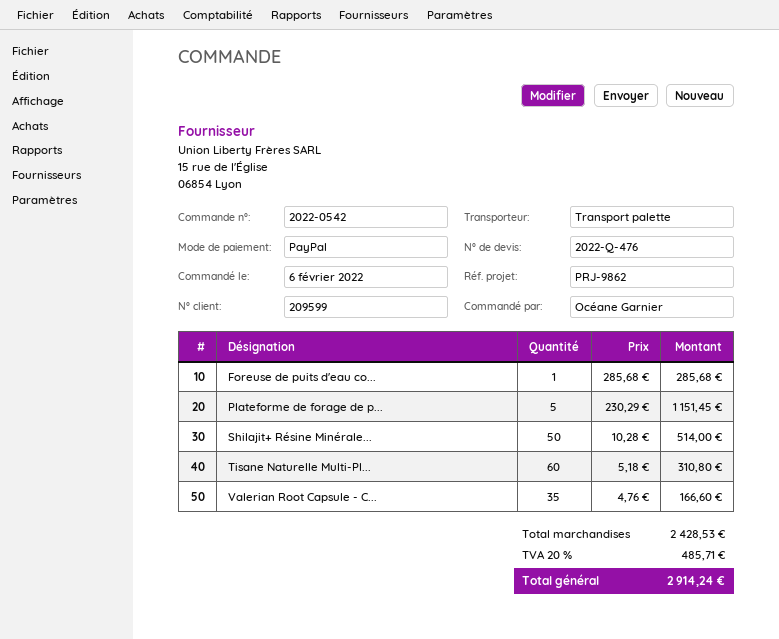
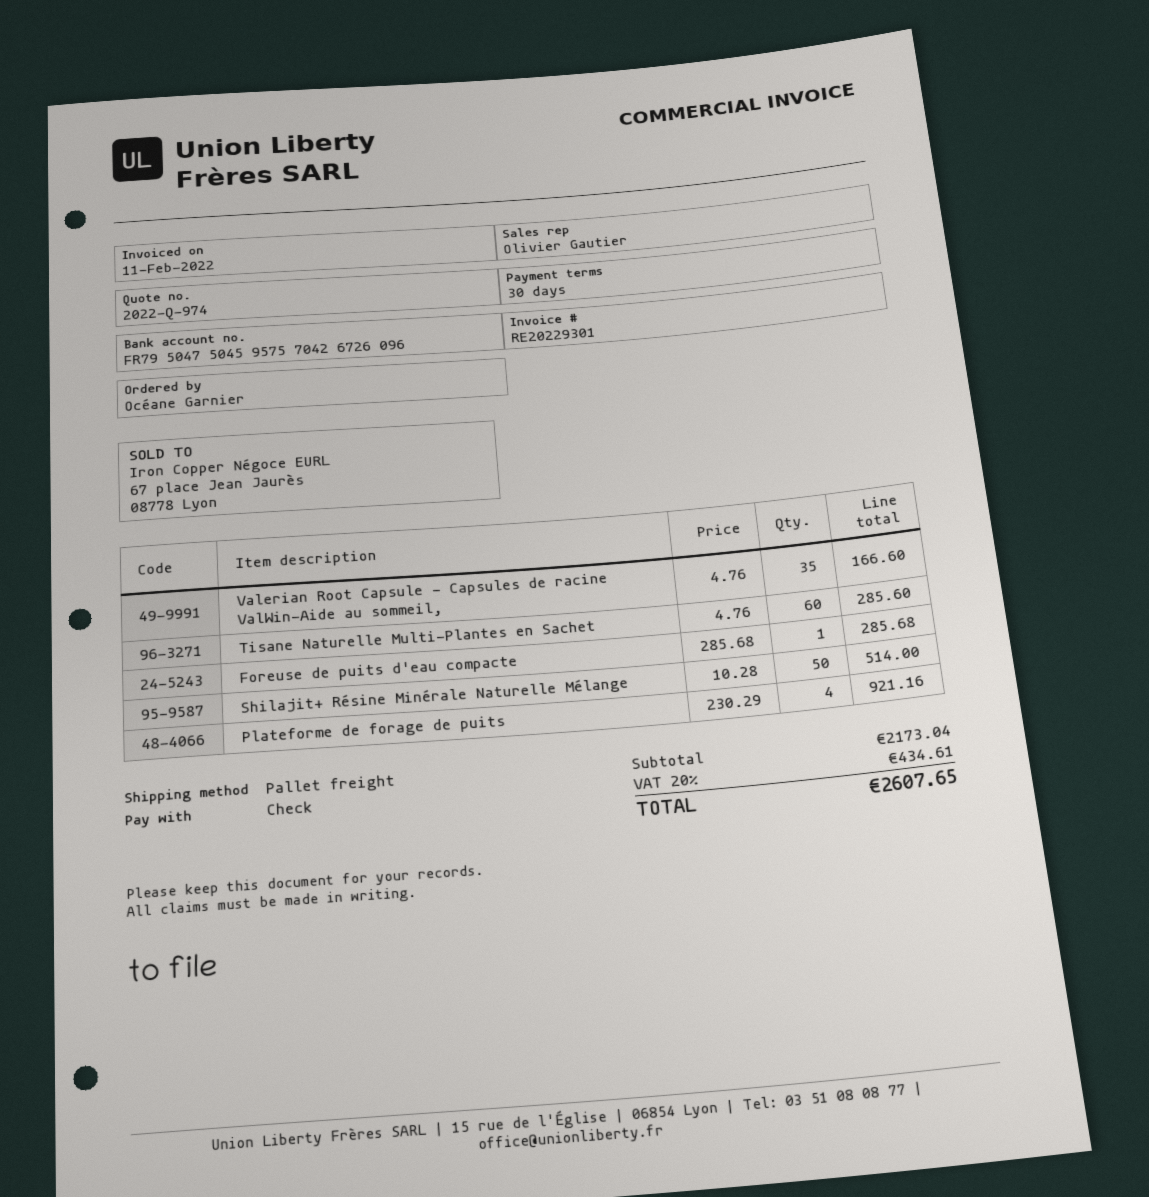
quote number: 2022-Q-476 -> 2022-Q-974
payment method: PayPal -> cheque
Plateforme de forage de p...: 5 x 230.29 = 1151.45 -> 4 x 230.29 = 921.16
Tisane Naturelle Multi-Pl...: 60 x 5.18 = 310.80 -> 60 x 4.76 = 285.60
subtotal: 2428.53 -> 2173.04
tax: 20% = 485.71 -> 20% = 434.61
total: 2914.24 -> 2607.65

